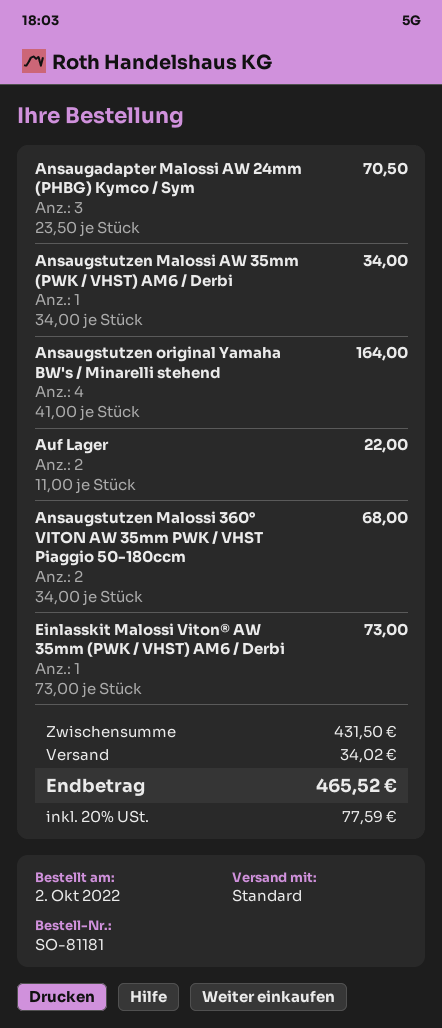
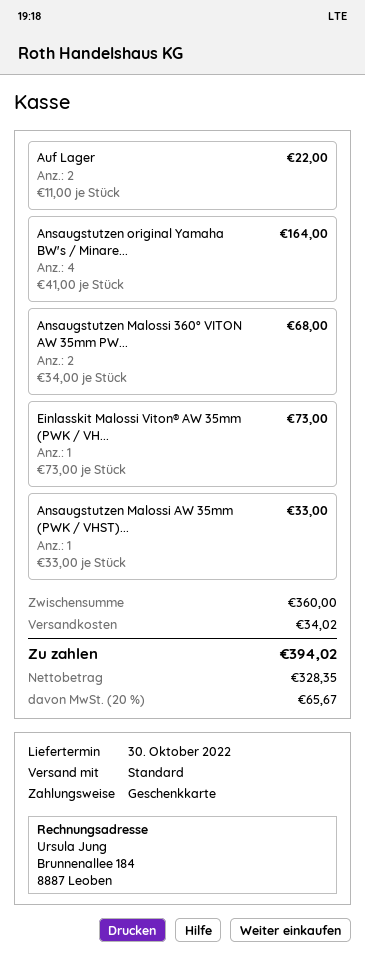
Ansaugadapter Malossi AW 24mm (PHBG) Kymco / Sym: 3 x 23.50 = 70.50 -> none
Ansaugstutzen Malossi AW 35mm (PWK / VHST) AM6 / Derbi: 1 x 34.00 = 34.00 -> 1 x 33.00 = 33.00
subtotal: 431.50 -> 360.00
tax: 20% = 77.59 -> 20% = 65.67
total: 465.52 -> 394.02

